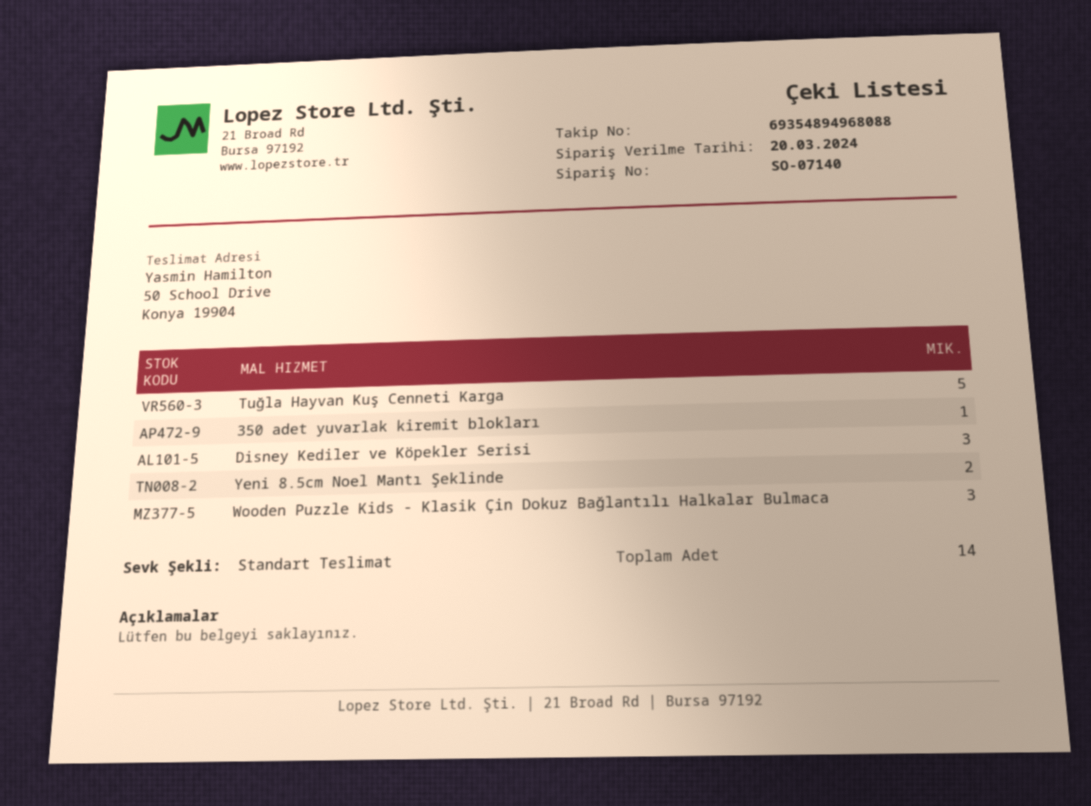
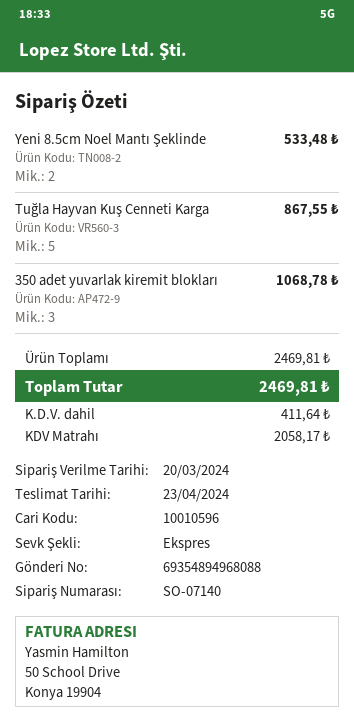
shipping method: standard -> express
350 adet yuvarlak kiremit blokları: 1 -> 3
Disney Kediler ve Köpekler Serisi: 3 -> none
Wooden Puzzle Kids - Klasik Çin Dokuz Bağlantılı Halkalar Bulmaca: 3 -> none

